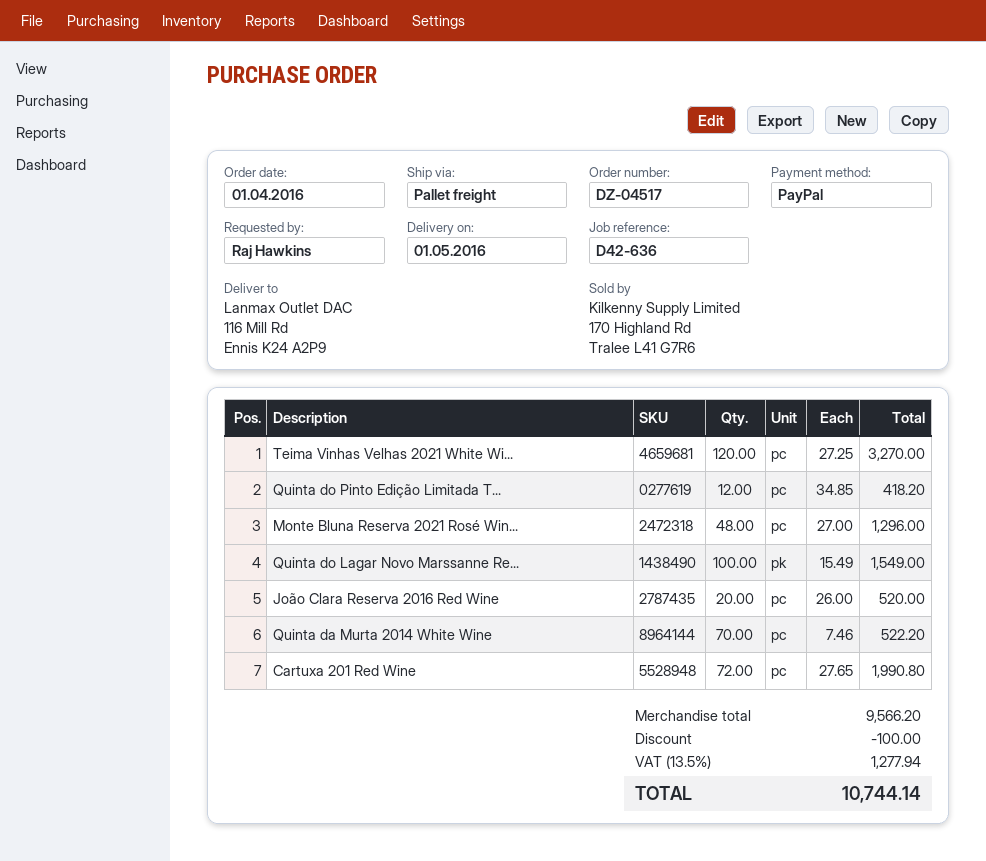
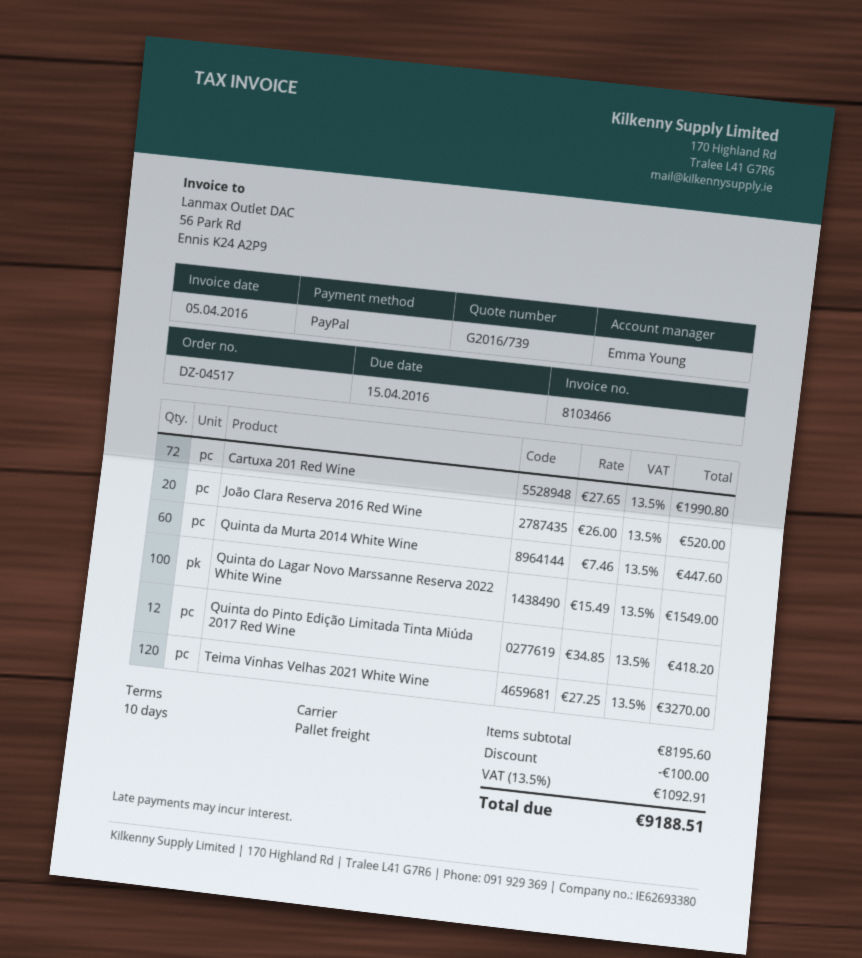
Monte Bluna Reserva 2021 Rosé Win...: 48 x 27.00 = 1296.00 -> none
Quinta da Murta 2014 White Wine: 70 x 7.46 = 522.20 -> 60 x 7.46 = 447.60
subtotal: 9566.20 -> 8195.60
tax: 13.5% = 1277.94 -> 13.5% = 1092.91
total: 10744.14 -> 9188.51

